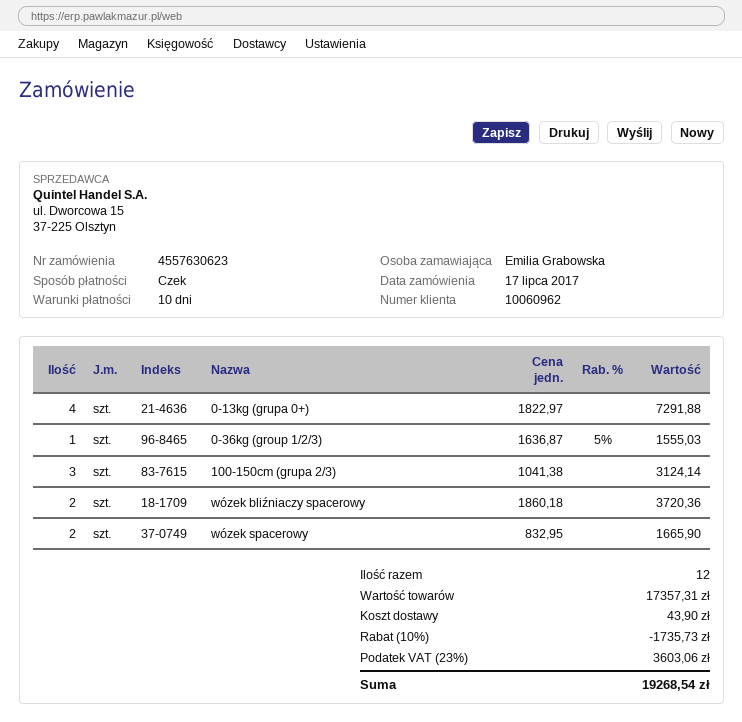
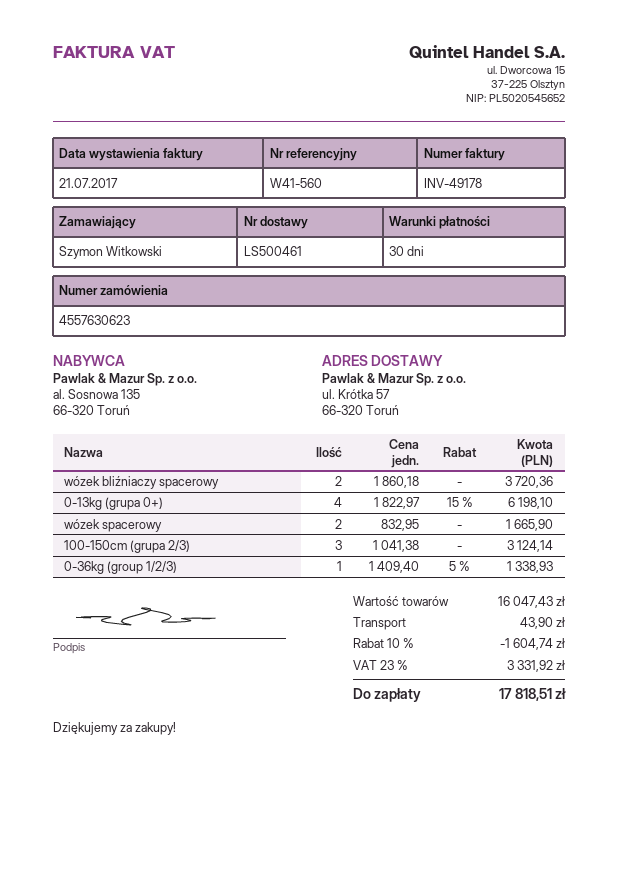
payment terms: 10 days -> 30 days
ordered by: Emilia Grabowska -> Szymon Witkowski
0-13kg (grupa 0+): 4 x 1822.97 = 7291.88 -> 4 x 1822.97 - 15% = 6198.10
0-36kg (group 1/2/3): 1 x 1636.87 - 5% = 1555.03 -> 1 x 1409.40 - 5% = 1338.93
subtotal: 17357.31 -> 16047.43
discount: 10% = 1735.73 -> 10% = 1604.74
tax: 23% = 3603.06 -> 23% = 3331.92
total: 19268.54 -> 17818.51

